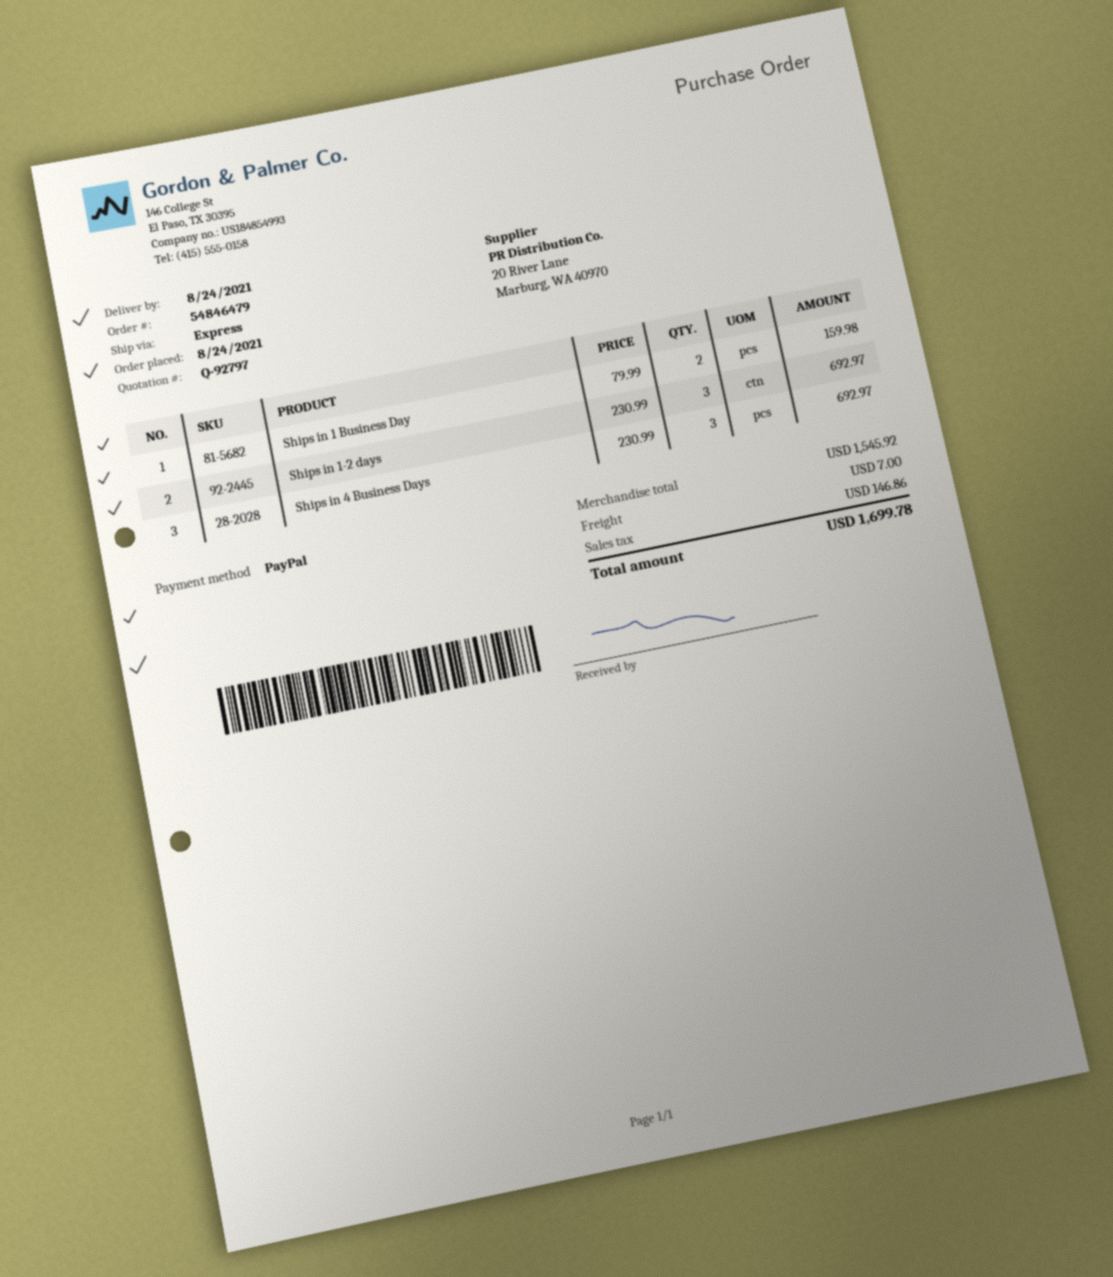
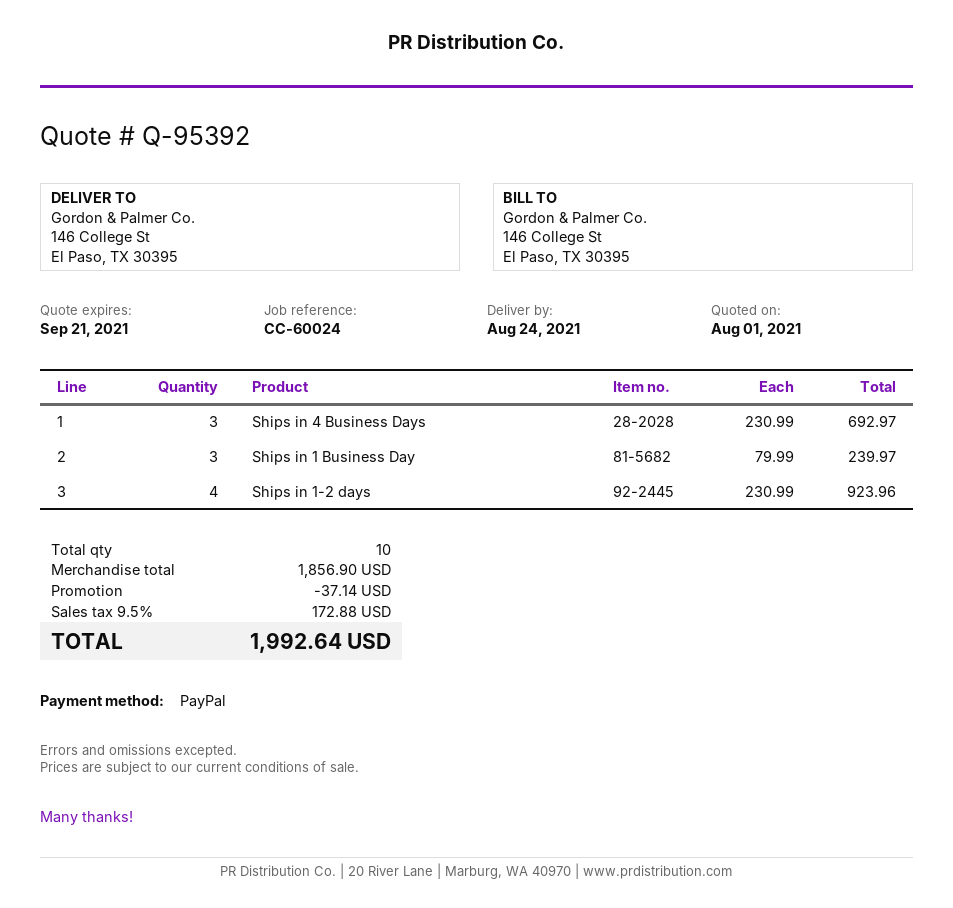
quote number: Q-92797 -> Q-95392
Ships in 1 Business Day: 2 x 79.99 = 159.98 -> 3 x 79.99 = 239.97
Ships in 1-2 days: 3 x 230.99 = 692.97 -> 4 x 230.99 = 923.96
subtotal: 1545.92 -> 1856.90
discount: none -> 37.14
shipping: 7.00 -> none
tax: 146.86 -> 172.88
total: 1699.78 -> 1992.64

